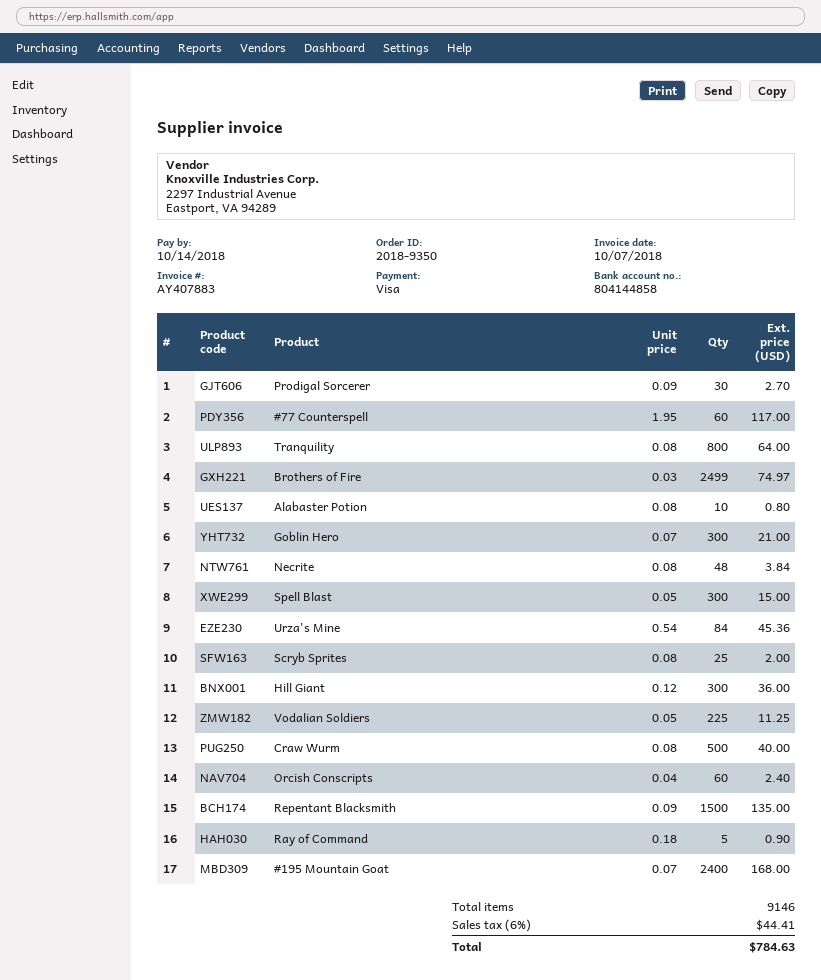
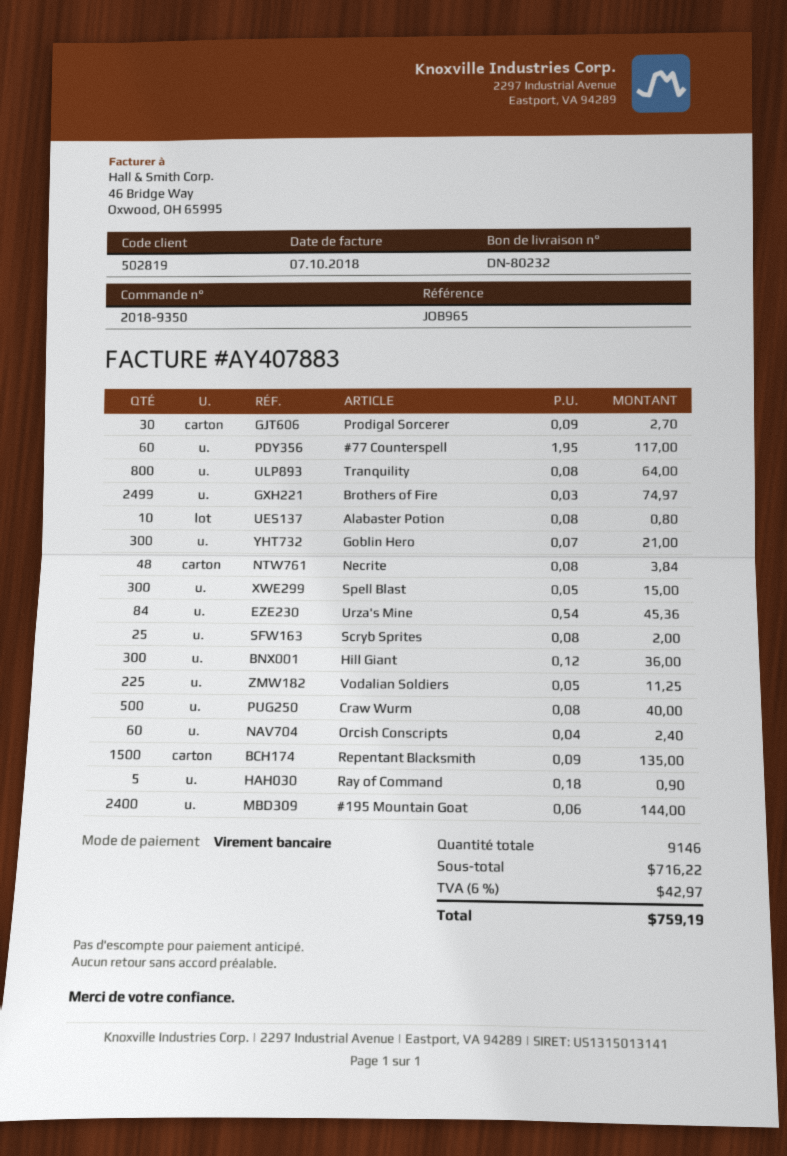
payment method: Visa -> bank transfer
#195 Mountain Goat: 2400 x 0.07 = 168.00 -> 2400 x 0.06 = 144.00
tax: 6% = 44.41 -> 6% = 42.97
total: 784.63 -> 759.19

